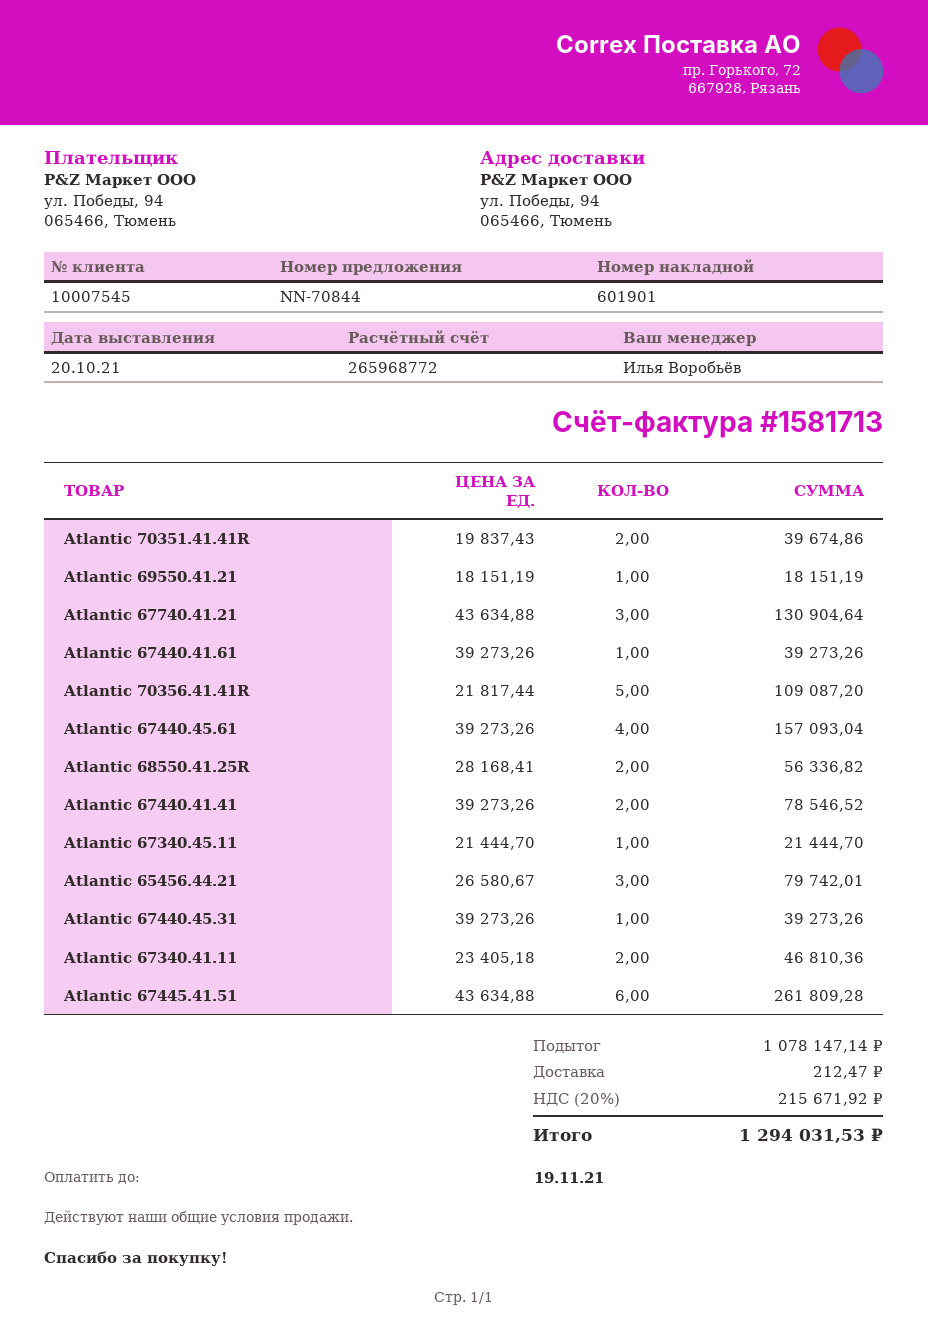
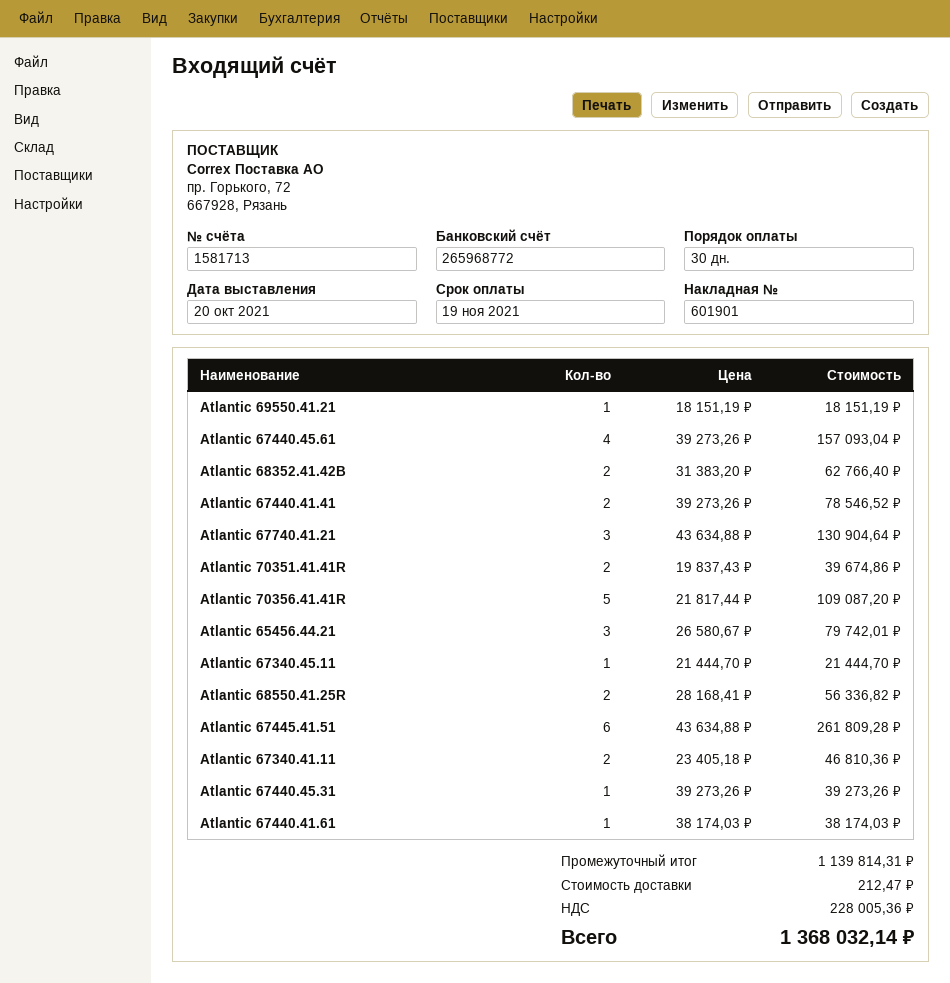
Atlantic 67440.41.61: 1 x 39273.26 = 39273.26 -> 1 x 38174.03 = 38174.03
Atlantic 68352.41.42B: none -> 2 x 31383.20 = 62766.40
subtotal: 1078147.14 -> 1139814.31
tax: 215671.92 -> 228005.36
total: 1294031.53 -> 1368032.14

